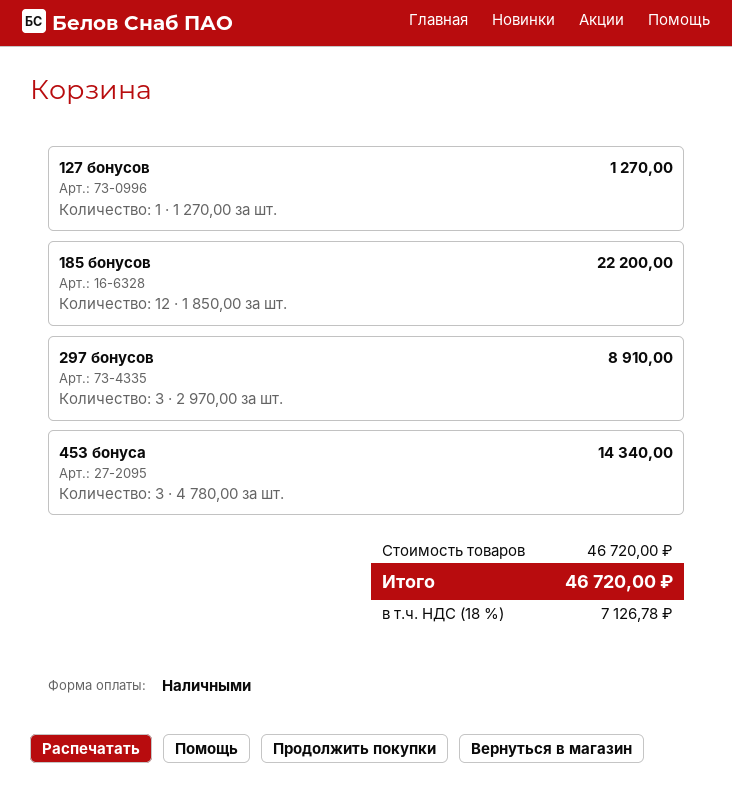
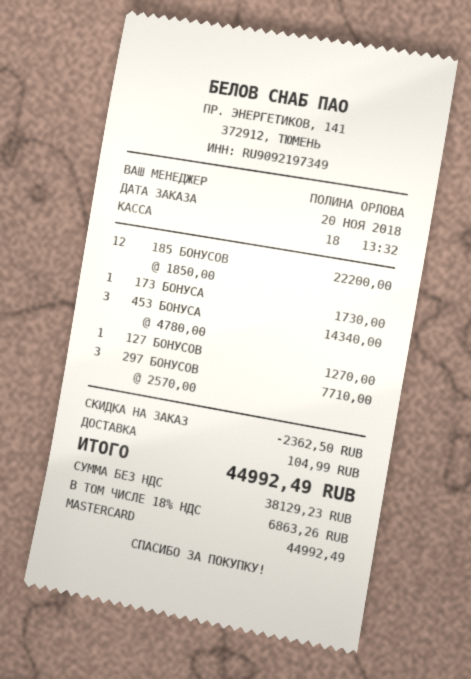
payment method: cash -> Mastercard
297 бонусов: 3 x 2970.00 = 8910.00 -> 3 x 2570.00 = 7710.00
173 БОНУСА: none -> 1 x 1730.00 = 1730.00
discount: none -> 2362.50
shipping: none -> 104.99
tax: 18% = 7126.78 -> 18% = 6863.26
total: 46720.00 -> 44992.49

